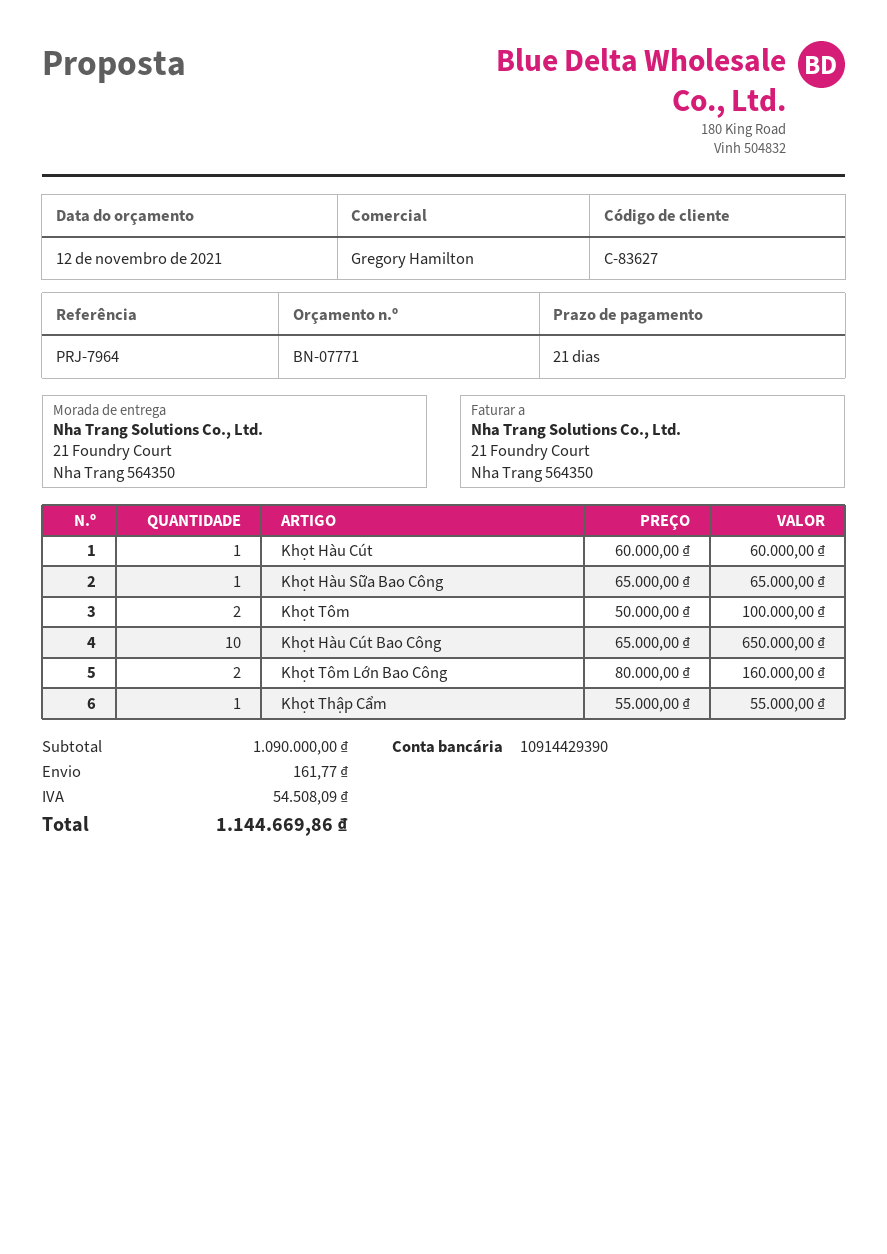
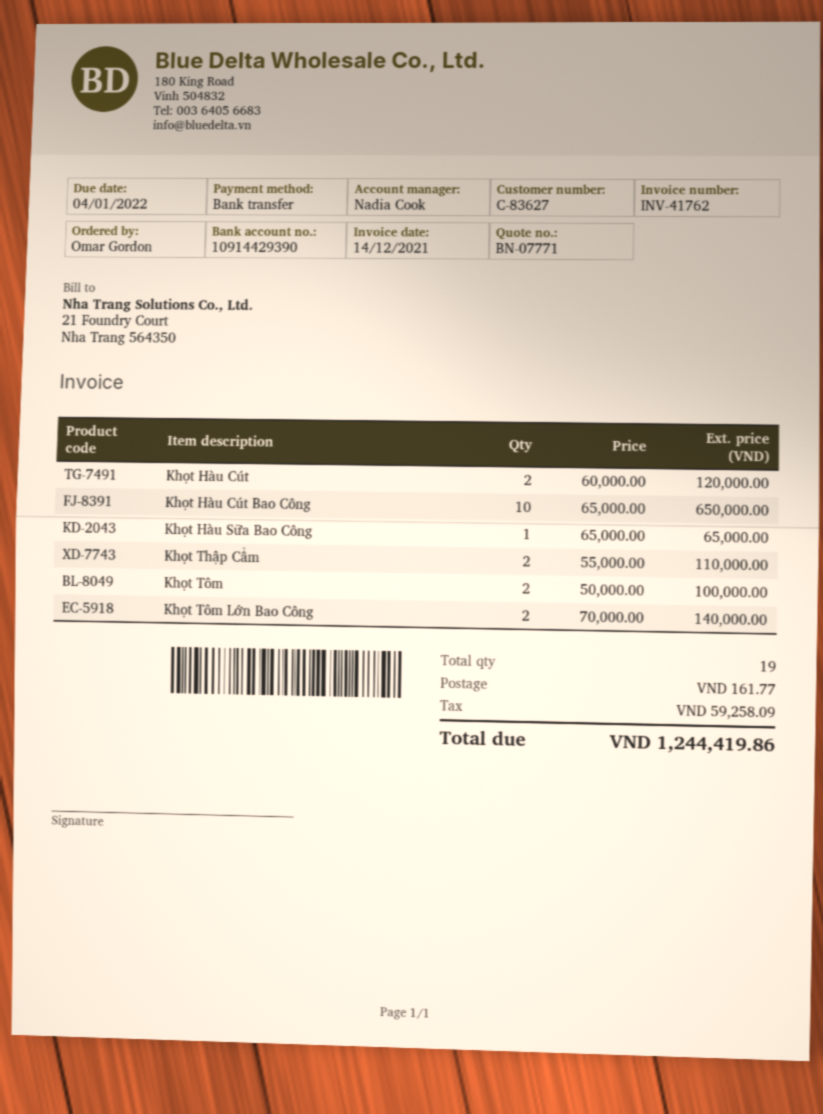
sales rep: Gregory Hamilton -> Nadia Cook
Khọt Hàu Cút: 1 x 60000.00 = 60000.00 -> 2 x 60000.00 = 120000.00
Khọt Tôm Lớn Bao Công: 2 x 80000.00 = 160000.00 -> 2 x 70000.00 = 140000.00
Khọt Thập Cẩm: 1 x 55000.00 = 55000.00 -> 2 x 55000.00 = 110000.00
tax: 54508.09 -> 59258.09
total: 1144669.86 -> 1244419.86

